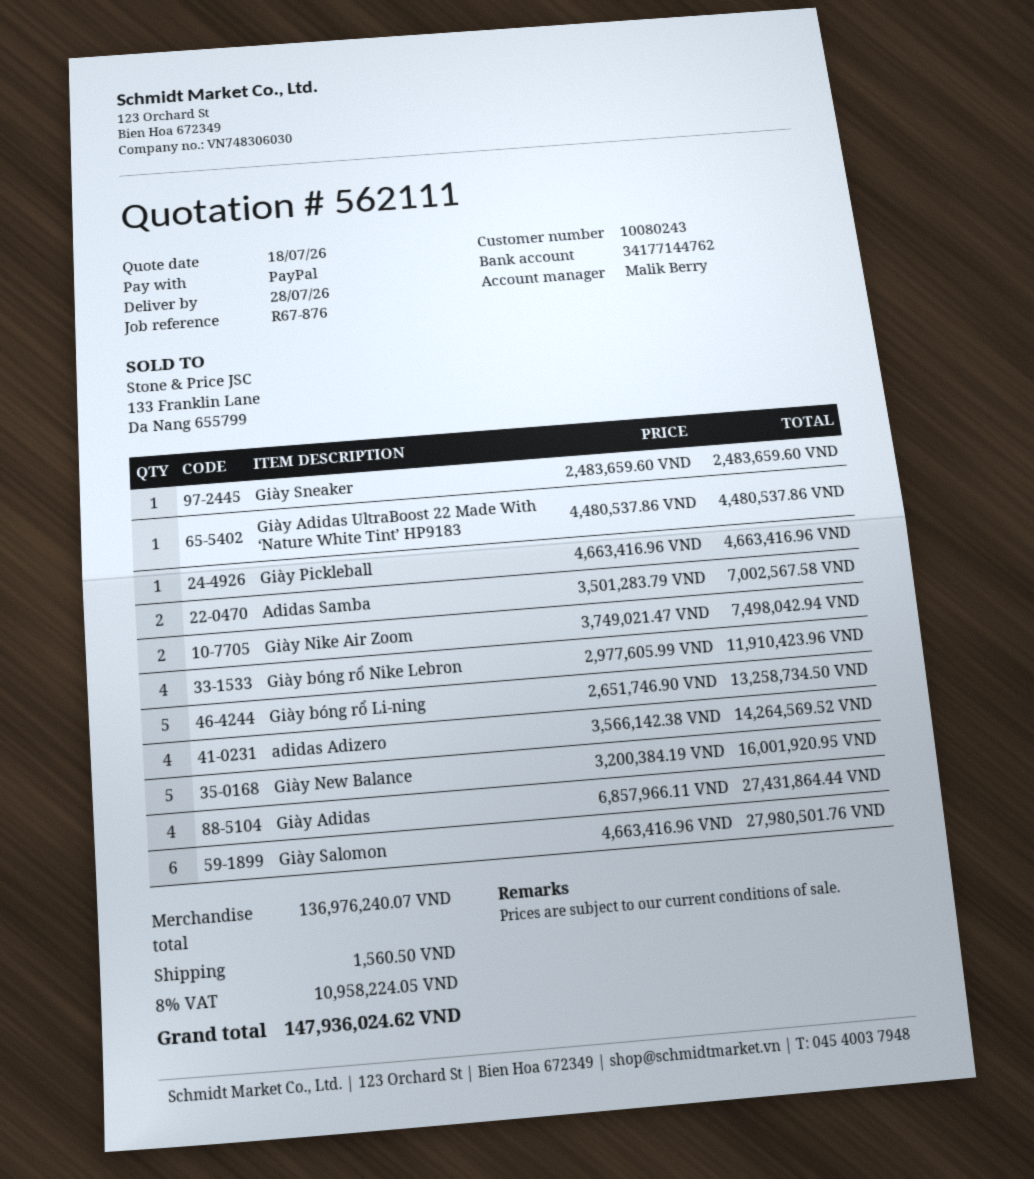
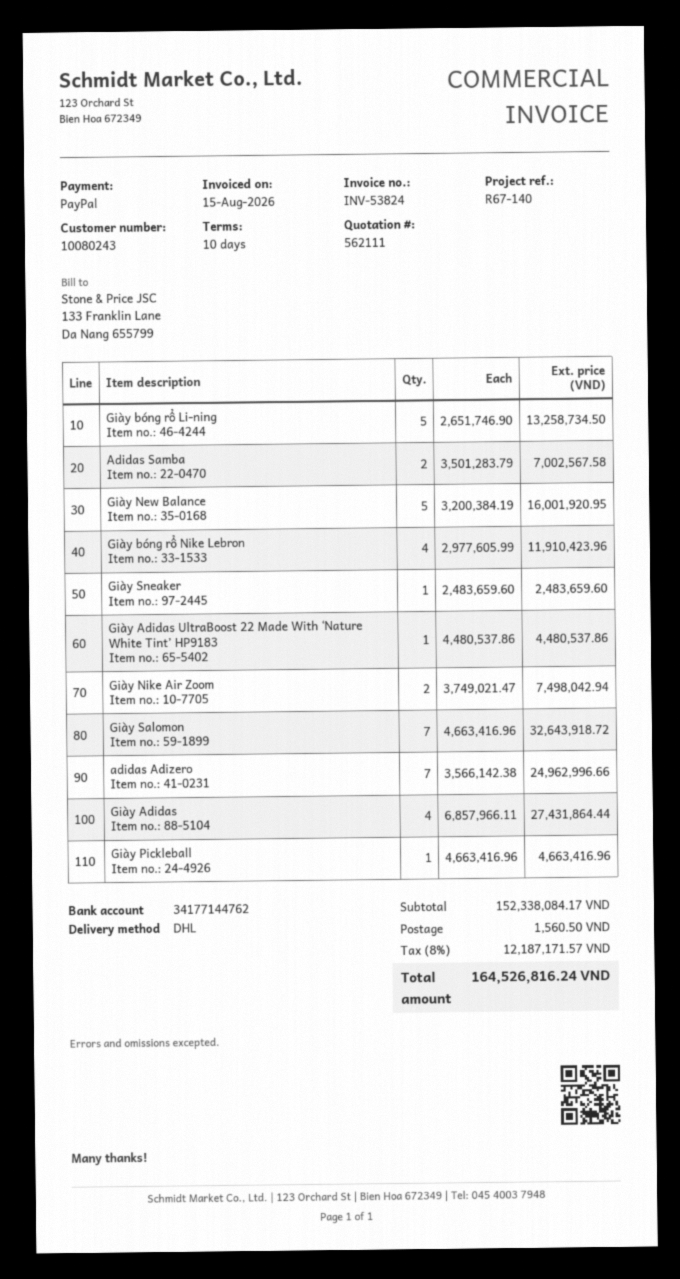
reference: R67-876 -> R67-140
adidas Adizero: 4 x 3566142.38 = 14264569.52 -> 7 x 3566142.38 = 24962996.66
Giày Salomon: 6 x 4663416.96 = 27980501.76 -> 7 x 4663416.96 = 32643918.72
subtotal: 136976240.07 -> 152338084.17
tax: 8% = 10958224.05 -> 8% = 12187171.57
total: 147936024.62 -> 164526816.24

